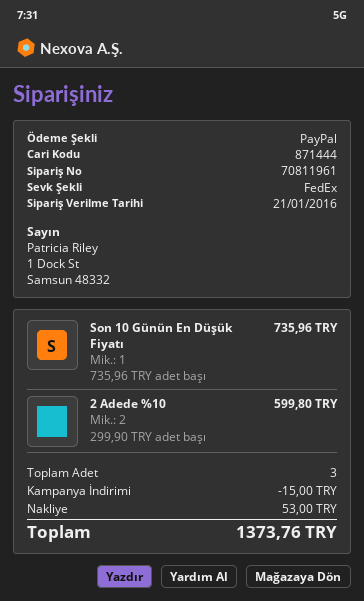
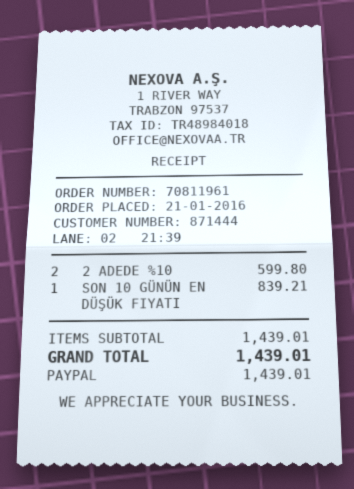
Son 10 Günün En Düşük Fiyatı: 1 for 735.96 -> 1 for 839.21
discount: 15.00 -> none
shipping: 53.00 -> none
total: 1373.76 -> 1439.01

